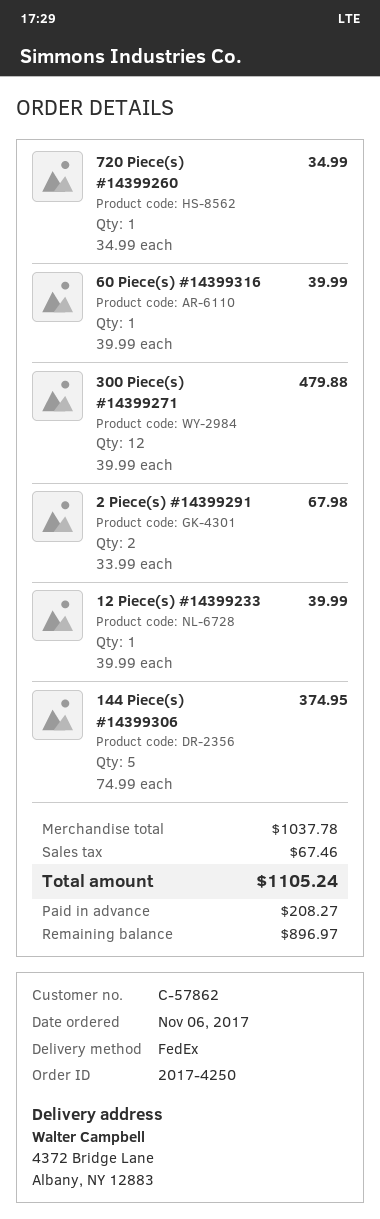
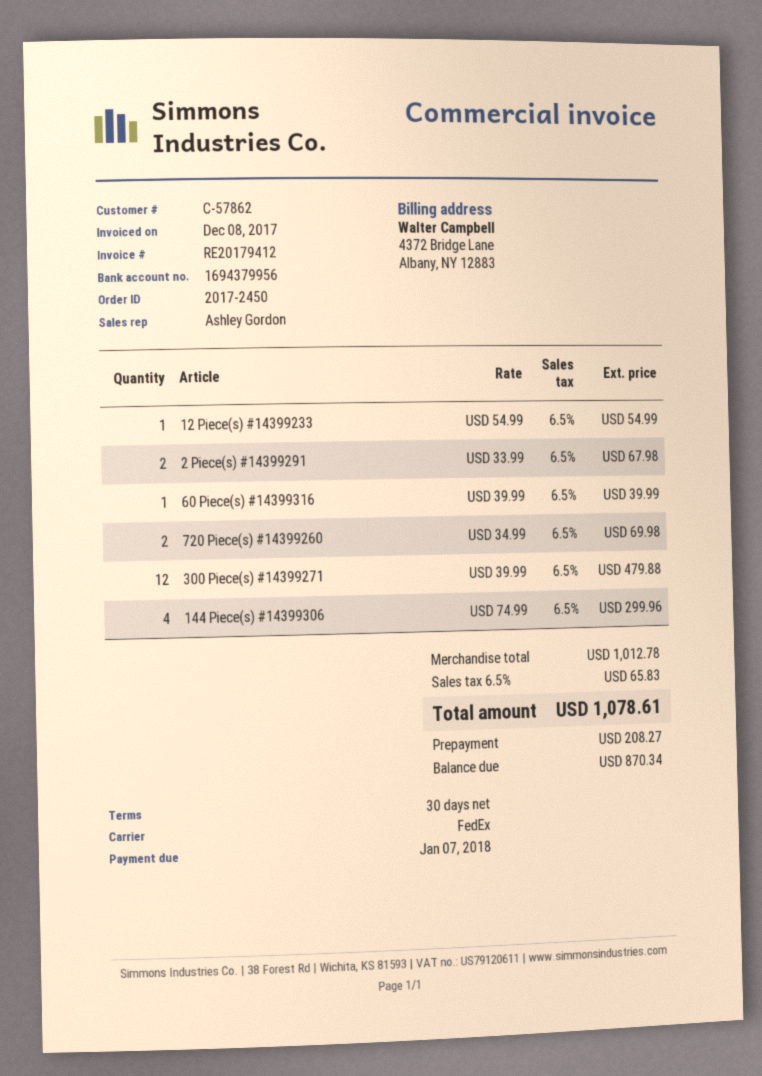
order number: 2017-4250 -> 2017-2450
720 Piece(s) #14399260: 1 x 34.99 = 34.99 -> 2 x 34.99 = 69.98
12 Piece(s) #14399233: 1 x 39.99 = 39.99 -> 1 x 54.99 = 54.99
144 Piece(s) #14399306: 5 x 74.99 = 374.95 -> 4 x 74.99 = 299.96
subtotal: 1037.78 -> 1012.78
tax: 67.46 -> 65.83
total: 1105.24 -> 1078.61
balance: 896.97 -> 870.34

